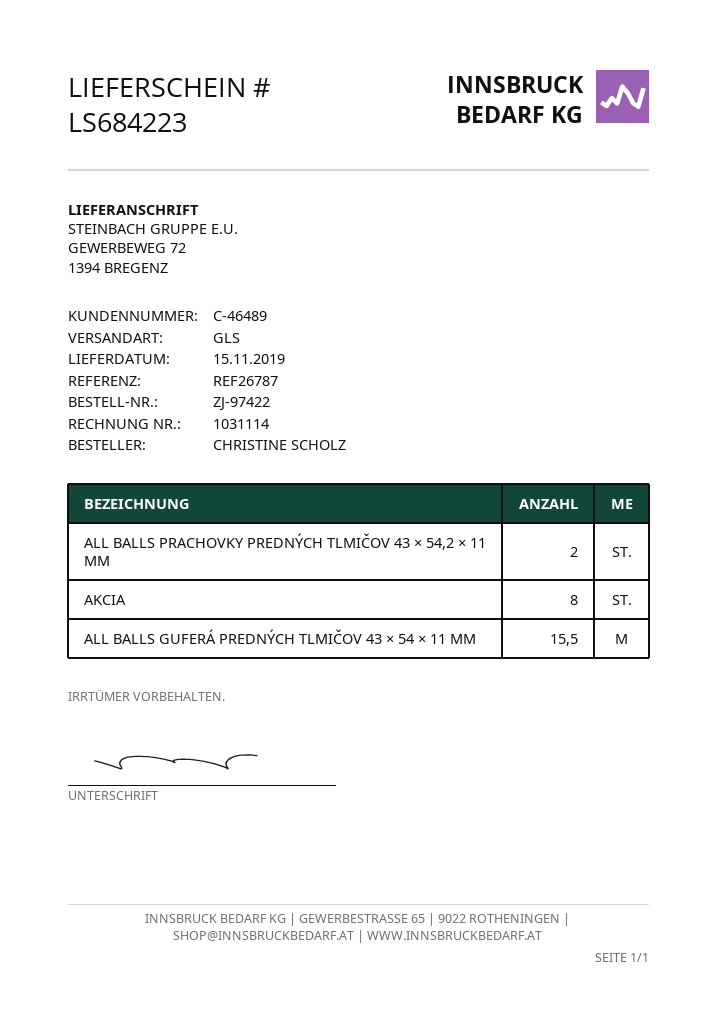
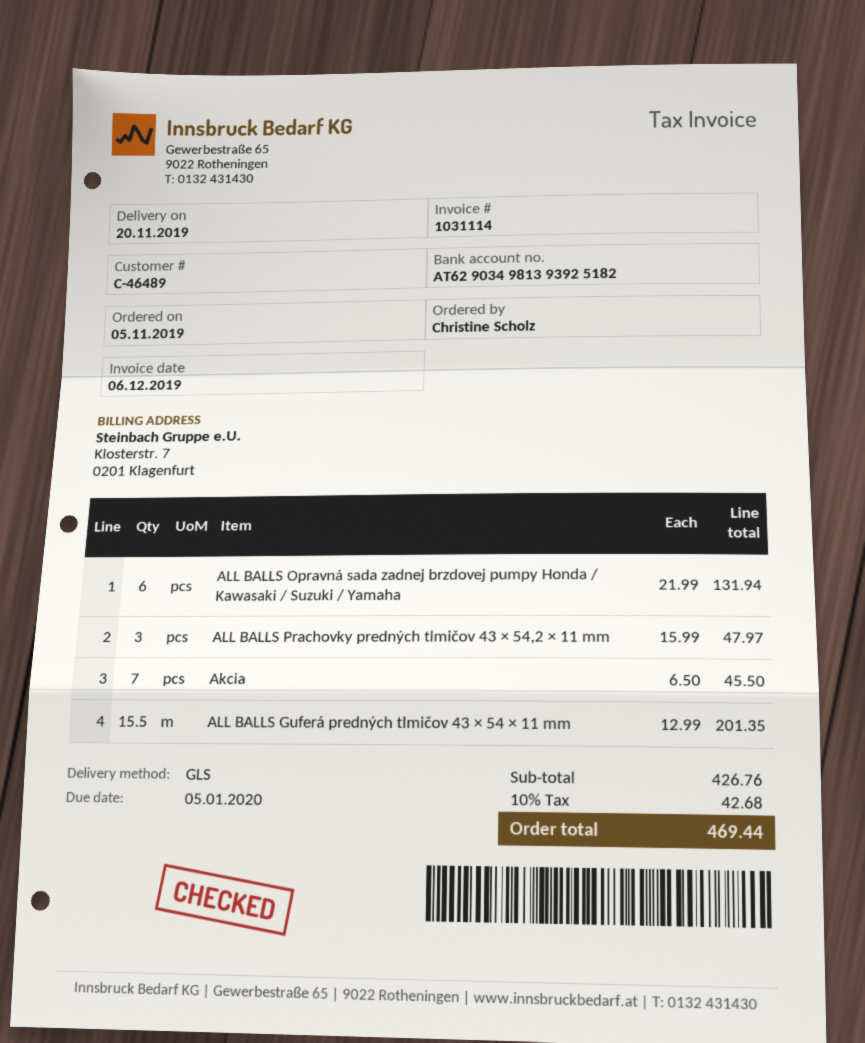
delivery date: 2019-11-15 -> 2019-11-20
ALL BALLS PRACHOVKY PREDNÝCH TLMIČOV 43 × 54,2 × 11 MM: 2 -> 3
AKCIA: 8 -> 7
ALL BALLS Opravná sada zadnej brzdovej pumpy Honda / Kawasaki / Suzuki / Yamaha: none -> 6

